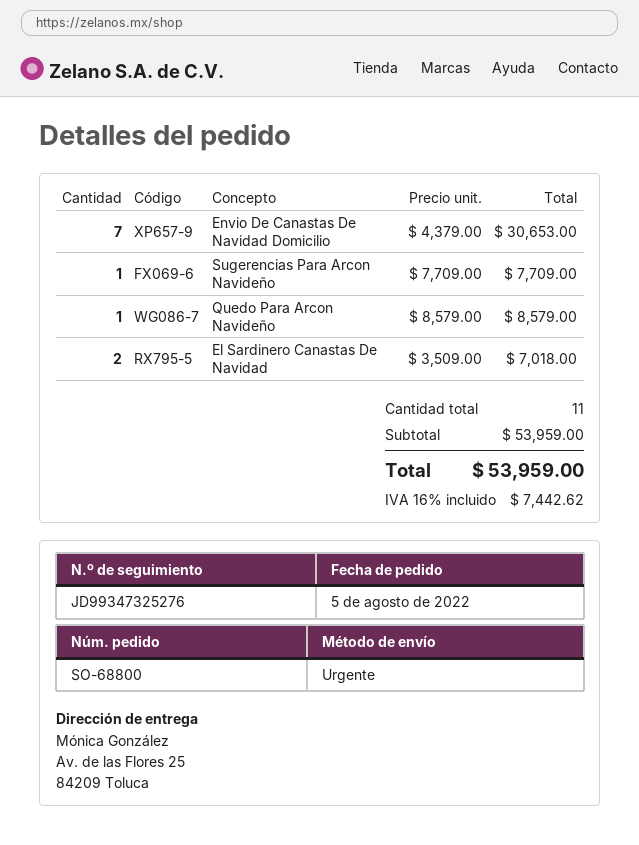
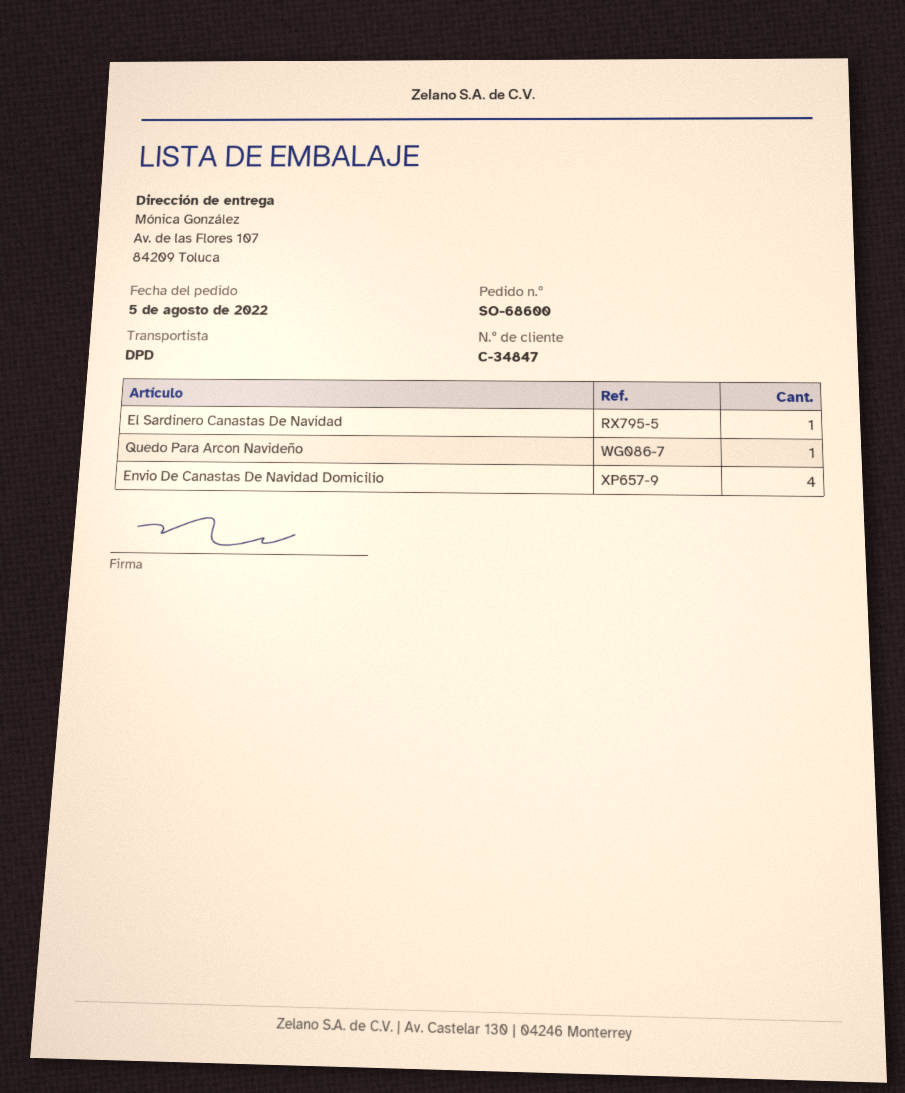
order number: SO-68800 -> SO-68600
shipping method: express -> DPD
ship to: Av. de las Flores 25, 84209 Toluca -> Av. de las Flores 107, 84209 Toluca
Envio De Canastas De Navidad Domicilio: 7 -> 4
Sugerencias Para Arcon Navideño: 1 -> none
El Sardinero Canastas De Navidad: 2 -> 1

